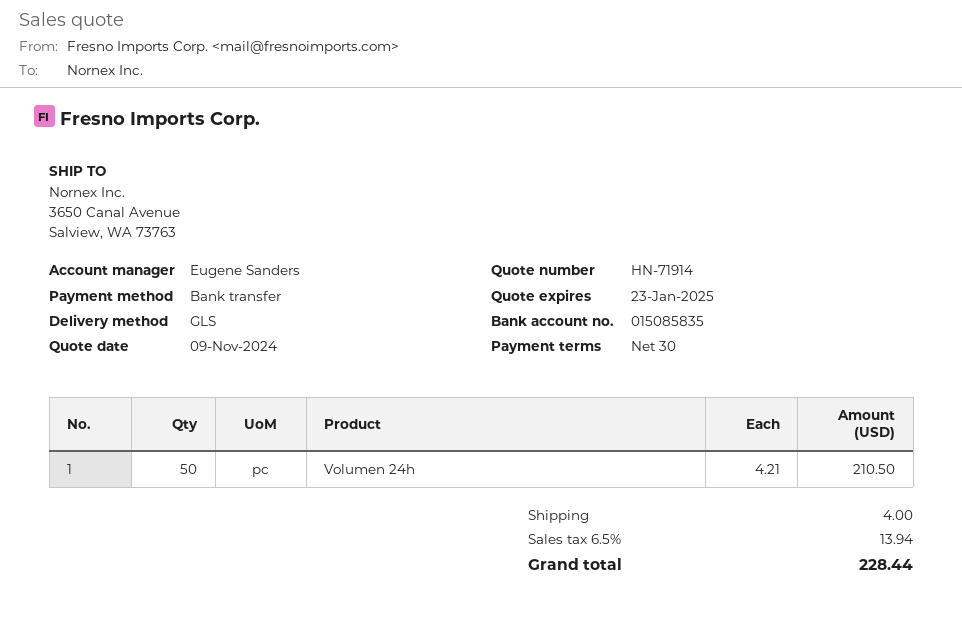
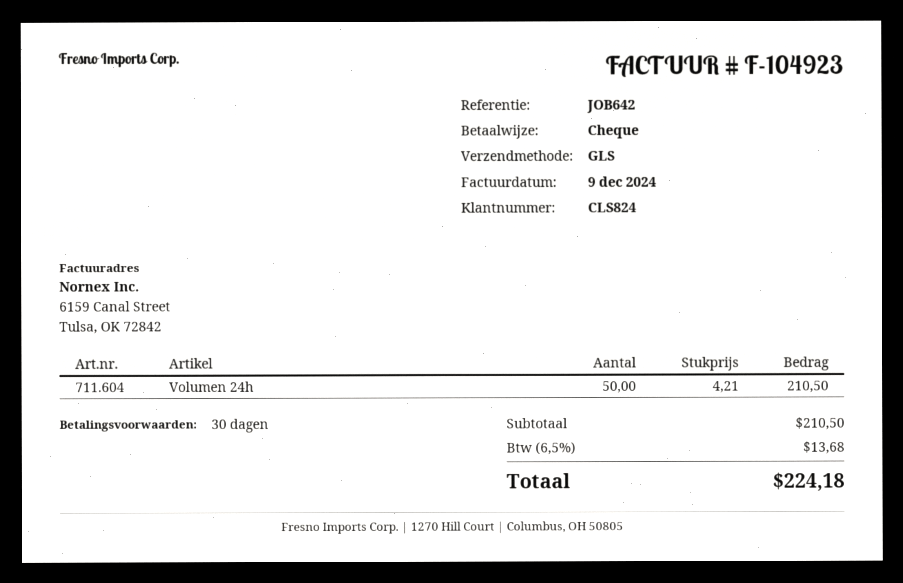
payment method: bank transfer -> cheque
shipping: 4.00 -> none
tax: 6.5% = 13.94 -> 6.5% = 13.68
total: 228.44 -> 224.18

